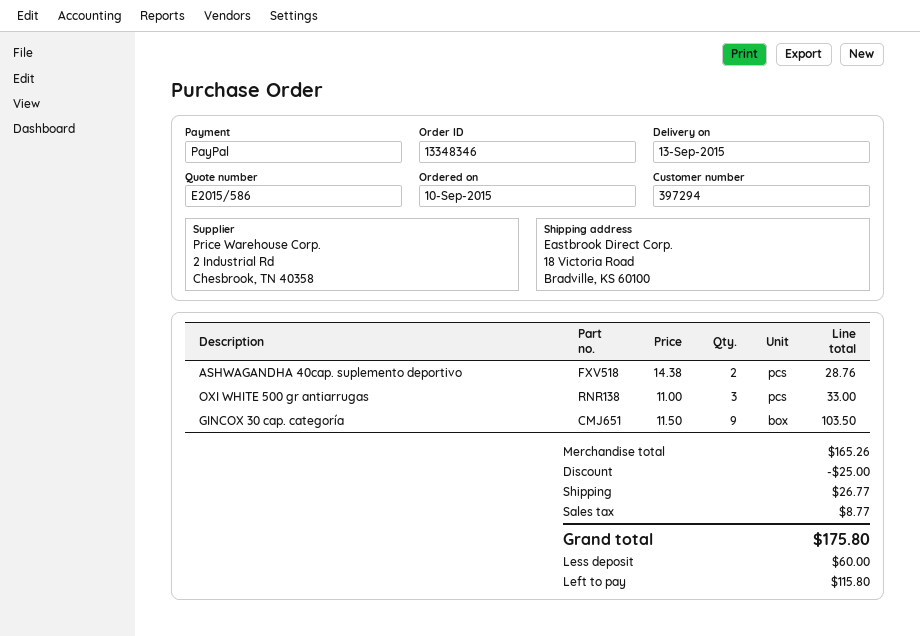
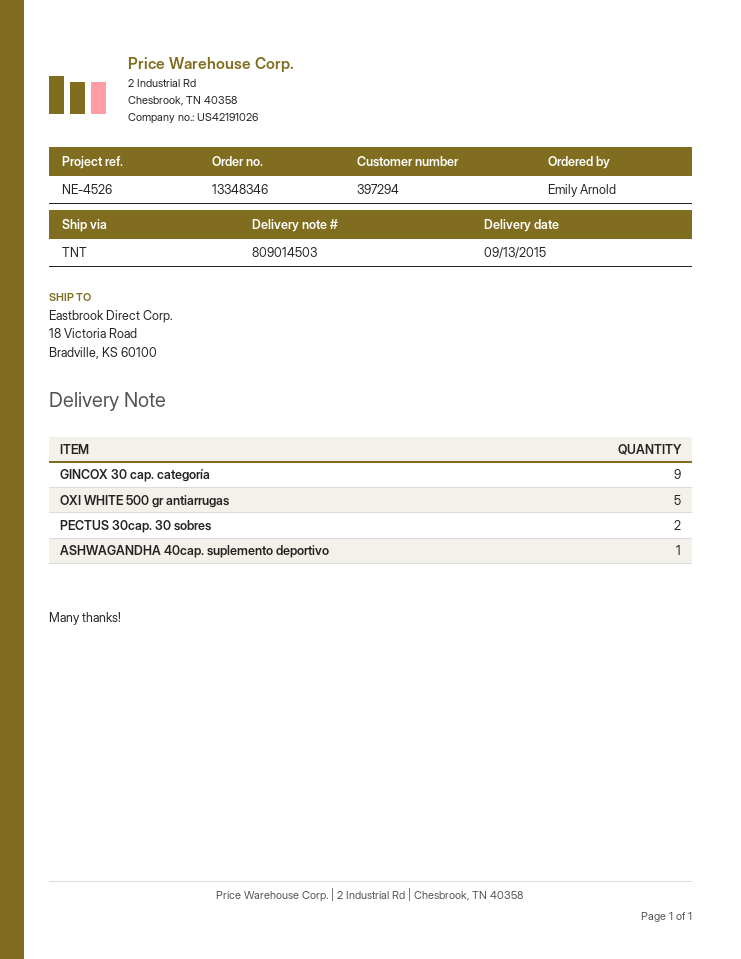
ASHWAGANDHA 40cap. suplemento deportivo: 2 -> 1
OXI WHITE 500 gr antiarrugas: 3 -> 5
PECTUS 30cap. 30 sobres: none -> 2

